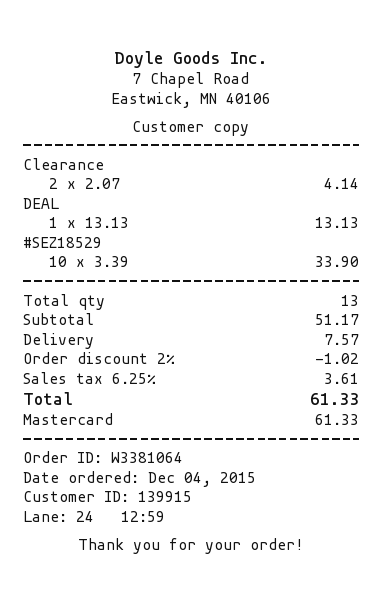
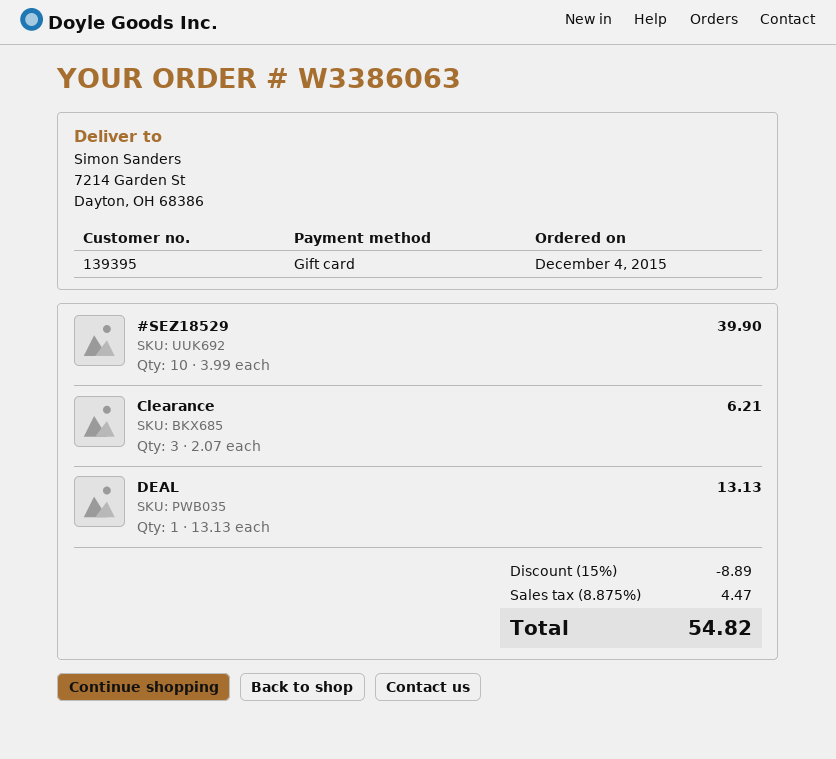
order number: W3381064 -> W3386063
customer number: 139915 -> 139395
payment method: Mastercard -> gift card
Clearance: 2 x 2.07 = 4.14 -> 3 x 2.07 = 6.21
#SEZ18529: 10 x 3.39 = 33.90 -> 10 x 3.99 = 39.90
discount: 2% = 1.02 -> 15% = 8.89
shipping: 7.57 -> none
tax: 6.25% = 3.61 -> 8.875% = 4.47
total: 61.33 -> 54.82

